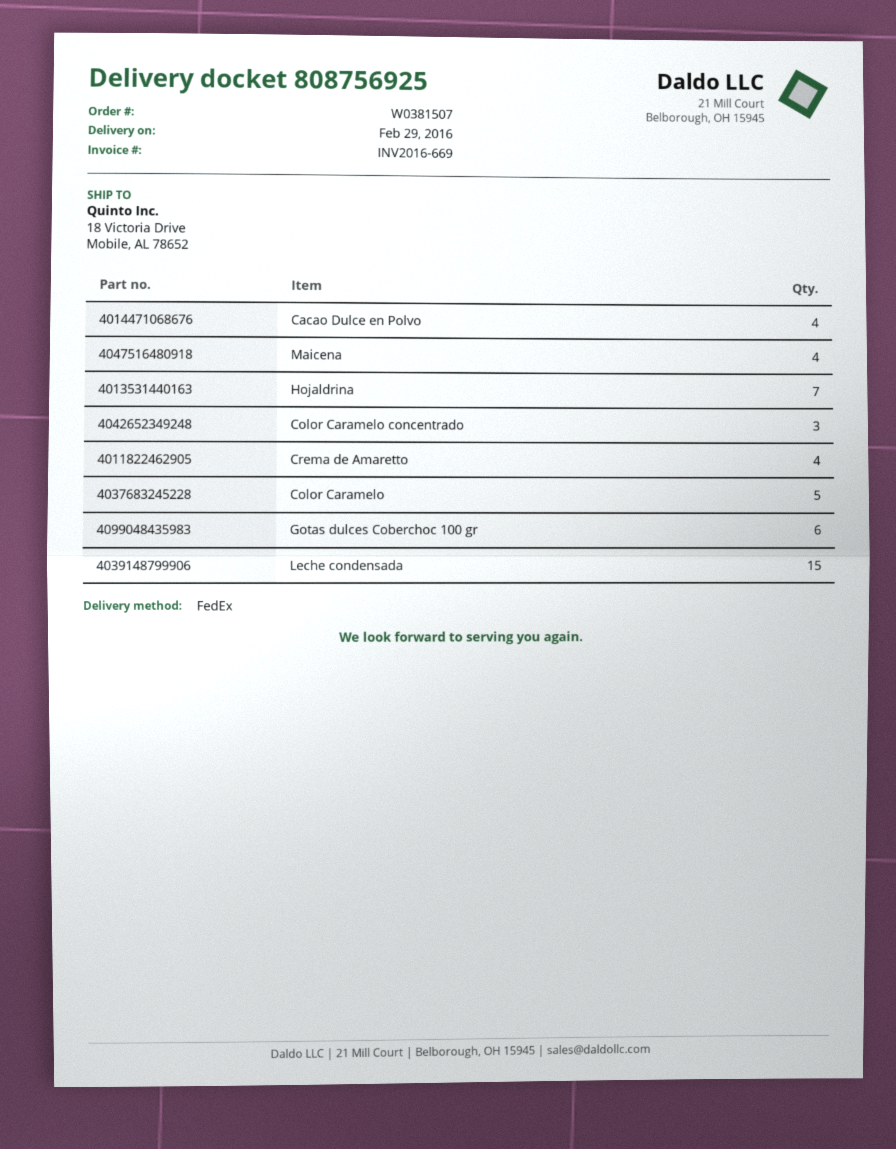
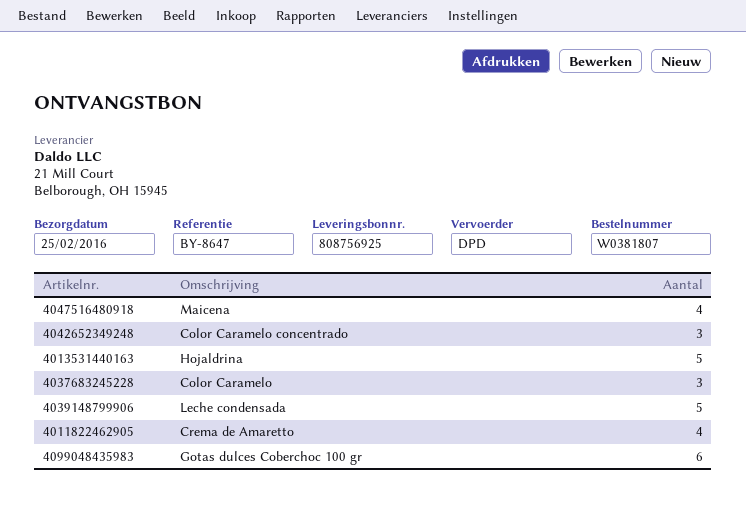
order number: W0381507 -> W0381807
delivery date: 2016-02-29 -> 2016-02-25
shipping method: FedEx -> DPD
Cacao Dulce en Polvo: 4 -> none
Hojaldrina: 7 -> 5
Color Caramelo: 5 -> 3
Leche condensada: 15 -> 5

